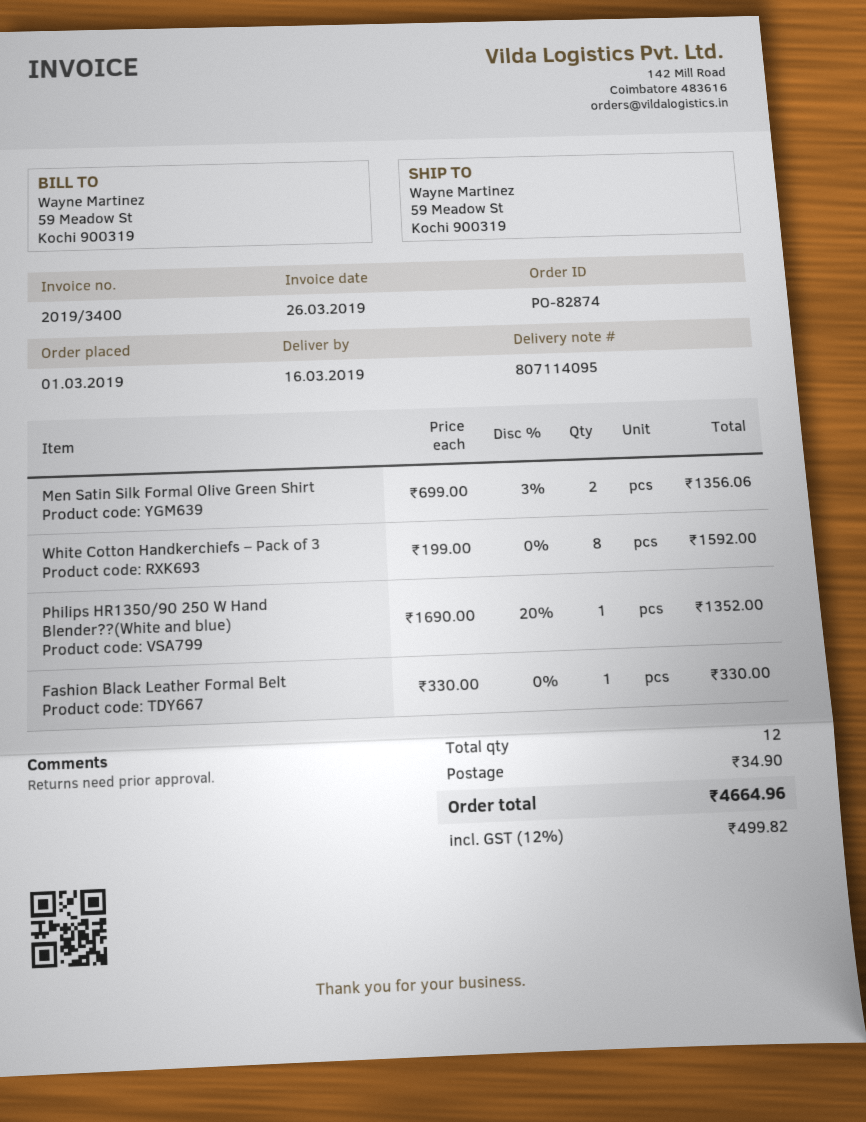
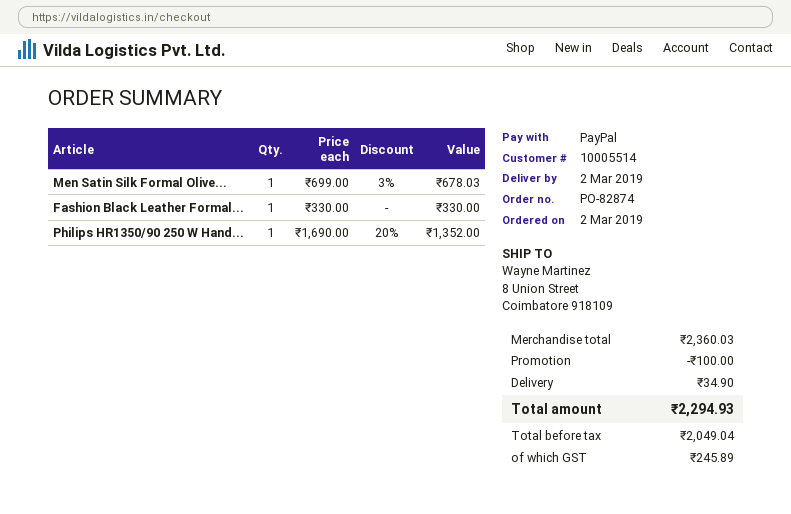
order date: 2019-03-01 -> 2019-03-02
delivery date: 2019-03-16 -> 2019-03-02
ship to: 59 Meadow St, Kochi 900319 -> 8 Union Street, Coimbatore 918109
Men Satin Silk Formal Olive Green Shirt: 2 x 699.00 - 3% = 1356.06 -> 1 x 699.00 - 3% = 678.03
White Cotton Handkerchiefs – Pack of 3: 8 x 199.00 = 1592.00 -> none
discount: none -> 100.00
tax: 499.82 -> 245.89
total: 4664.96 -> 2294.93

